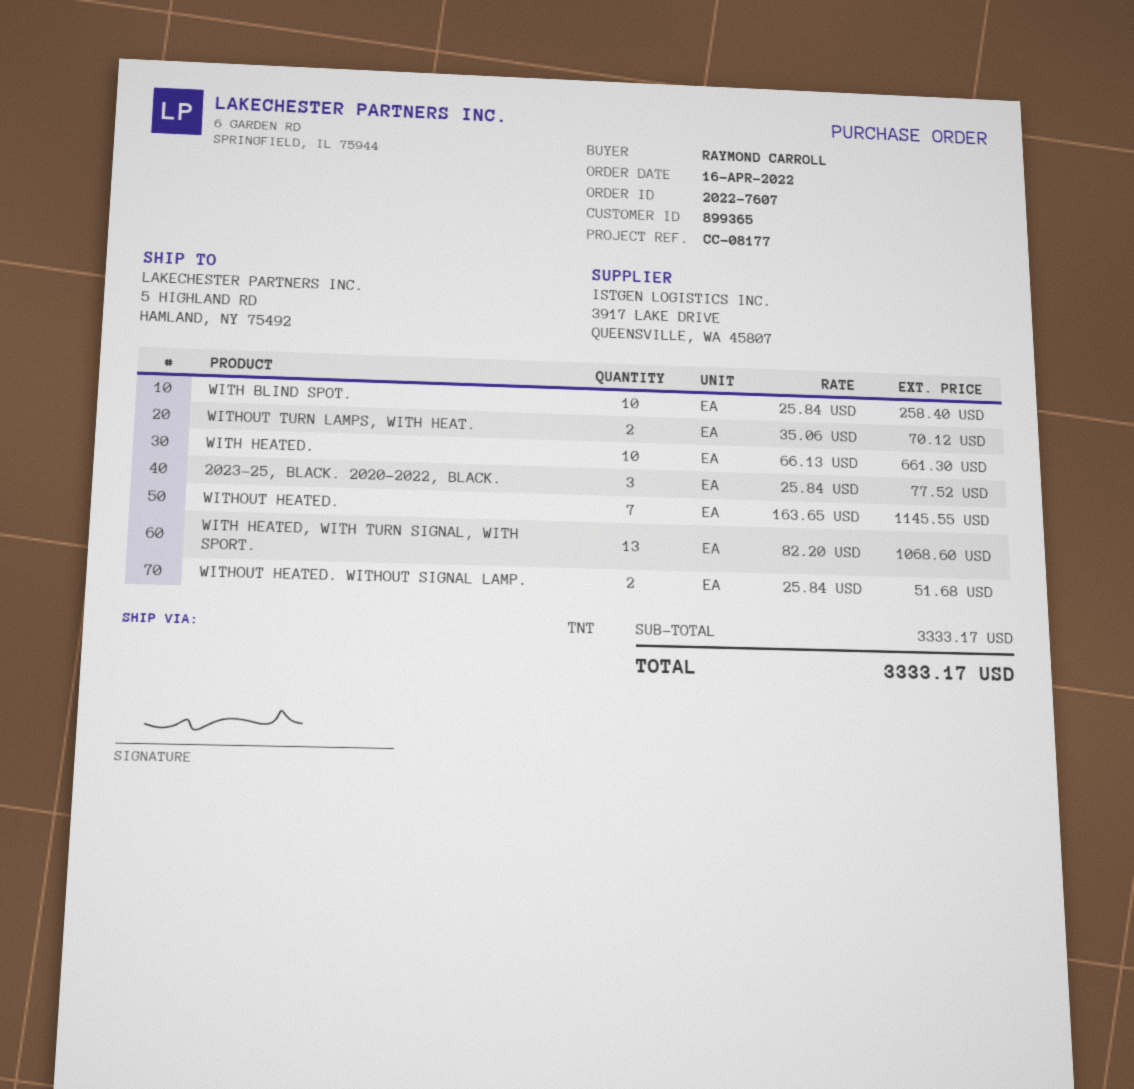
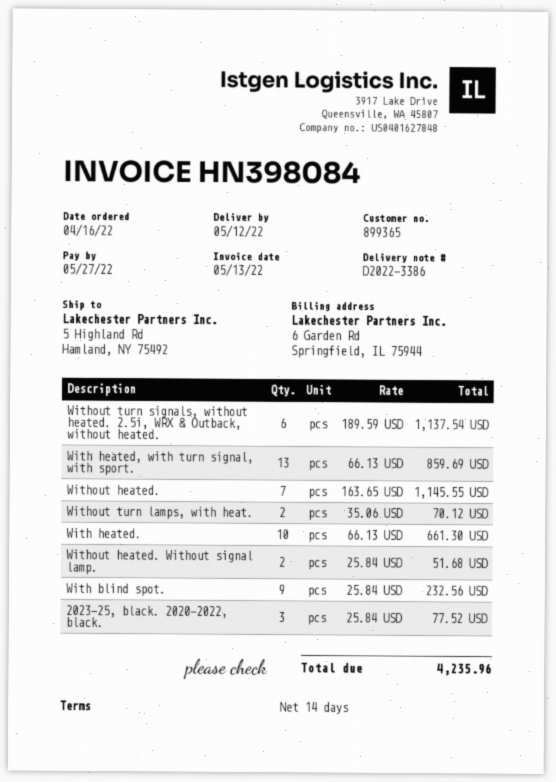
WITH BLIND SPOT.: 10 x 25.84 = 258.40 -> 9 x 25.84 = 232.56
WITH HEATED, WITH TURN SIGNAL, WITH SPORT.: 13 x 82.20 = 1068.60 -> 13 x 66.13 = 859.69
Without turn signals, without heated. 2.5i, WRX & Outback, without heated.: none -> 6 x 189.59 = 1137.54
total: 3333.17 -> 4235.96

